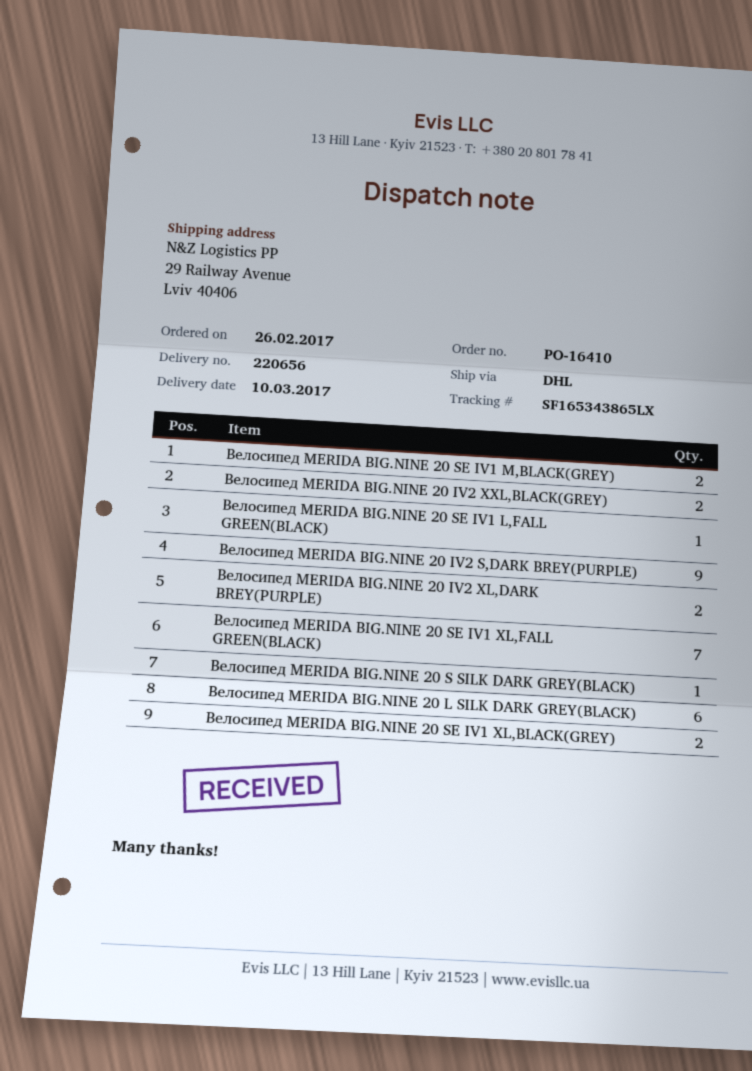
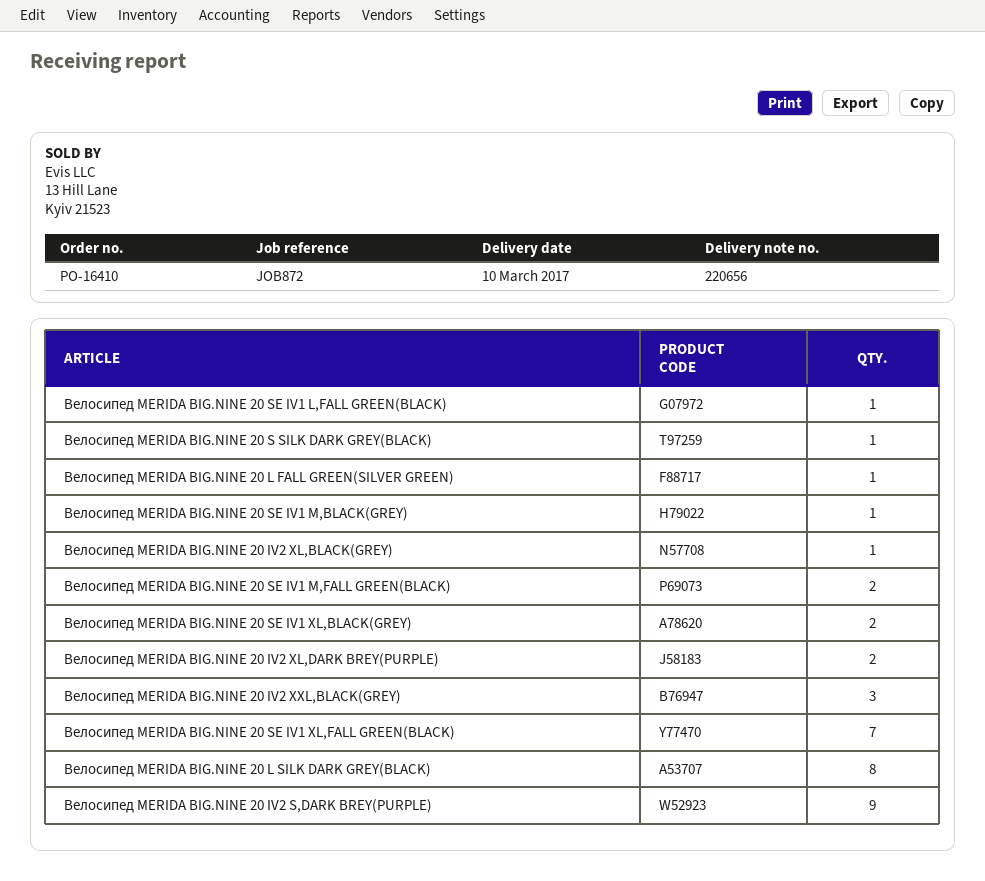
Велосипед MERIDA BIG.NINE 20 SE IV1 M,BLACK(GREY): 2 -> 1
Велосипед MERIDA BIG.NINE 20 IV2 XXL,BLACK(GREY): 2 -> 3
Велосипед MERIDA BIG.NINE 20 L SILK DARK GREY(BLACK): 6 -> 8
Велосипед MERIDA BIG.NINE 20 L FALL GREEN(SILVER GREEN): none -> 1
Велосипед MERIDA BIG.NINE 20 IV2 XL,BLACK(GREY): none -> 1
Велосипед MERIDA BIG.NINE 20 SE IV1 M,FALL GREEN(BLACK): none -> 2

